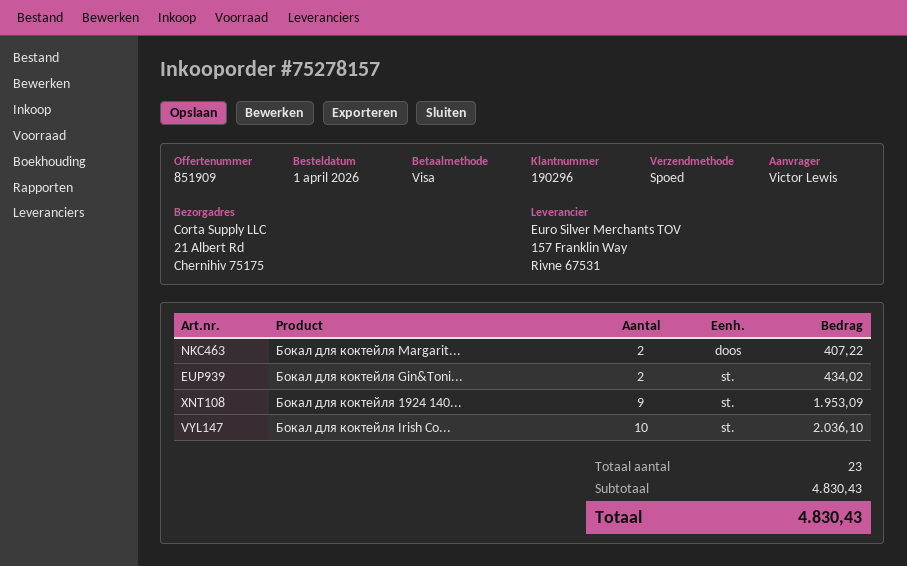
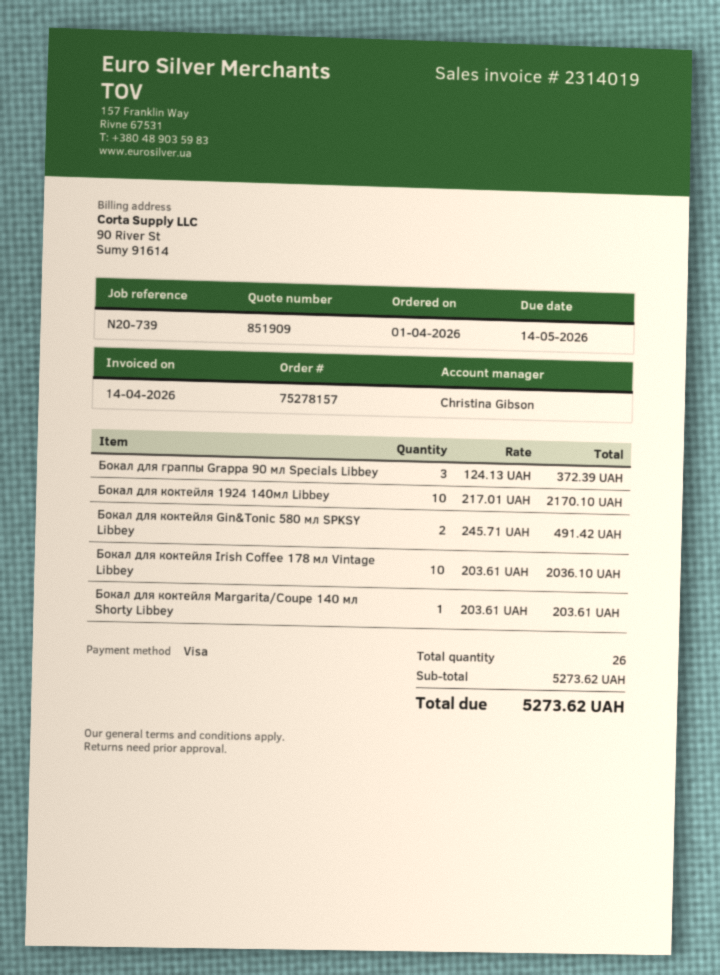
Бокал для коктейля Margarit...: 2 for 407.22 -> 1 for 203.61
Бокал для коктейля Gin&Toni...: 2 for 434.02 -> 2 for 491.42
Бокал для коктейля 1924 140...: 9 for 1953.09 -> 10 for 2170.10
Бокал для граппы Grappa 90 мл Specials Libbey: none -> 3 for 372.39
total quantity: 23 -> 26
subtotal: 4830.43 -> 5273.62
total: 4830.43 -> 5273.62

